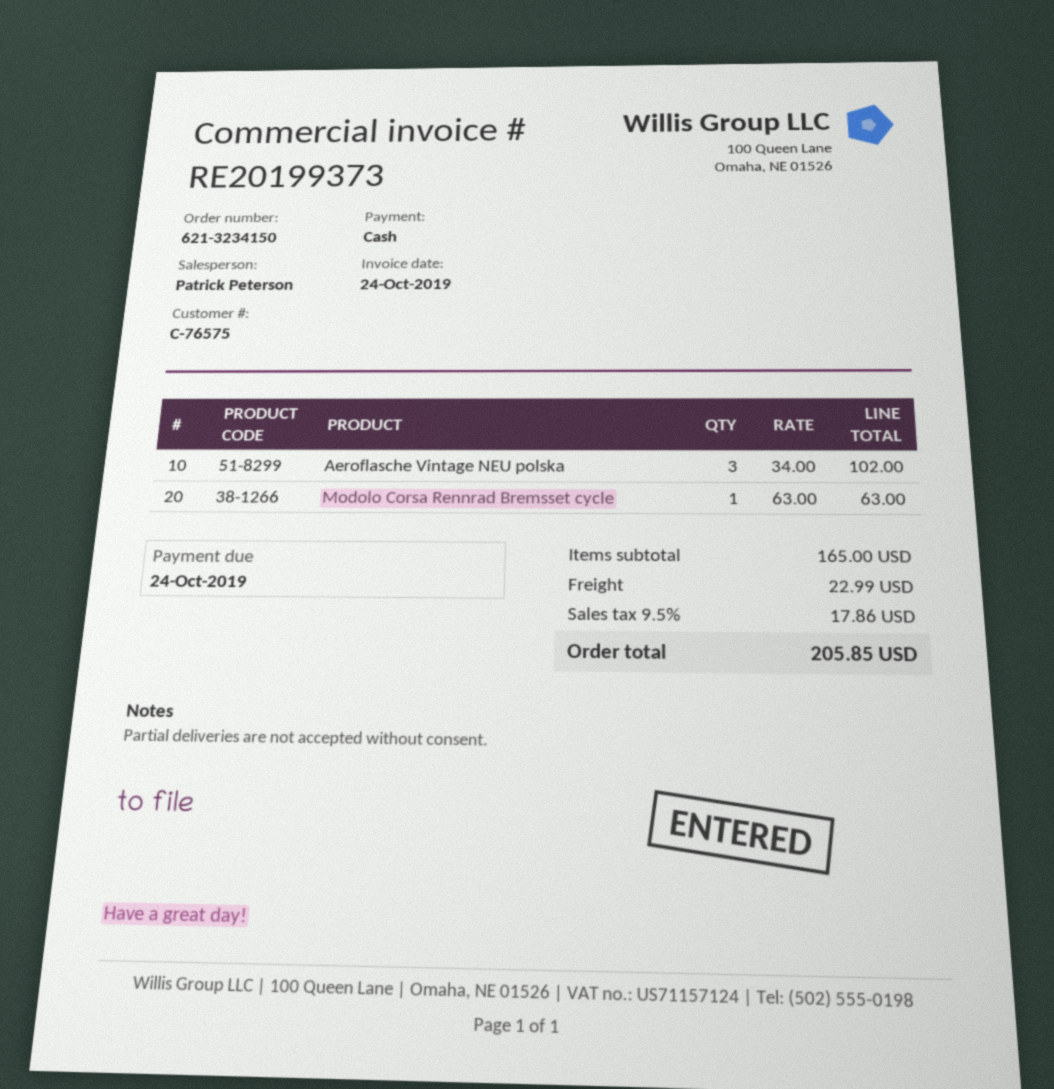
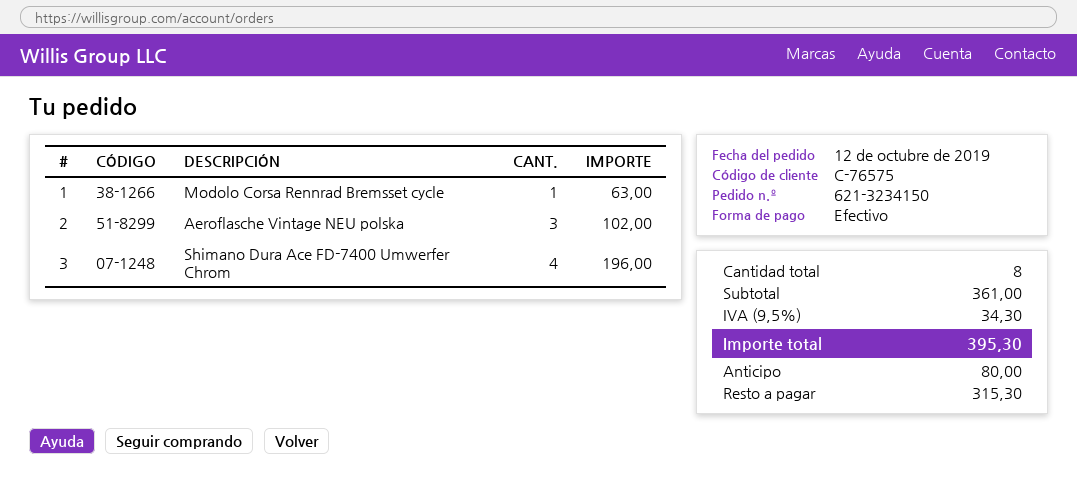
Shimano Dura Ace FD-7400 Umwerfer Chrom: none -> 4 for 196.00
subtotal: 165.00 -> 361.00
shipping: 22.99 -> none
tax: 9.5% = 17.86 -> 9.5% = 34.30
total: 205.85 -> 395.30

